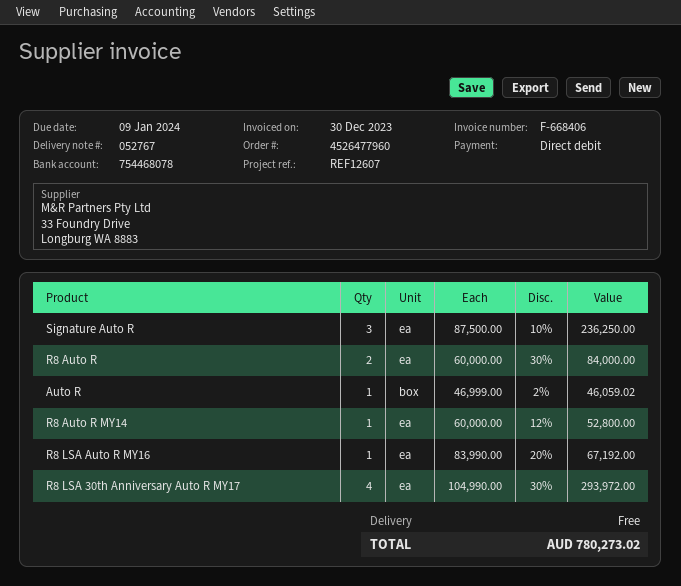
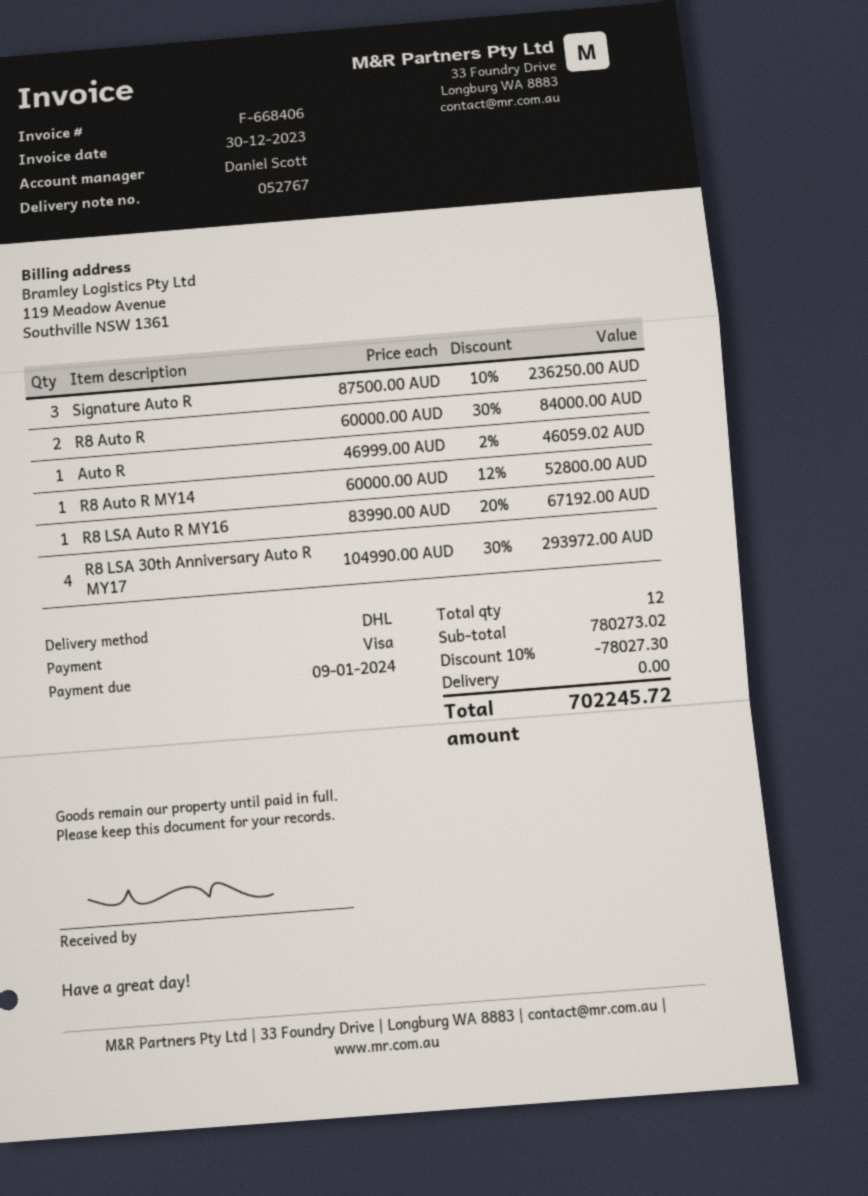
payment method: direct debit -> Visa
discount: none -> 10% = 78027.30
total: 780273.02 -> 702245.72

